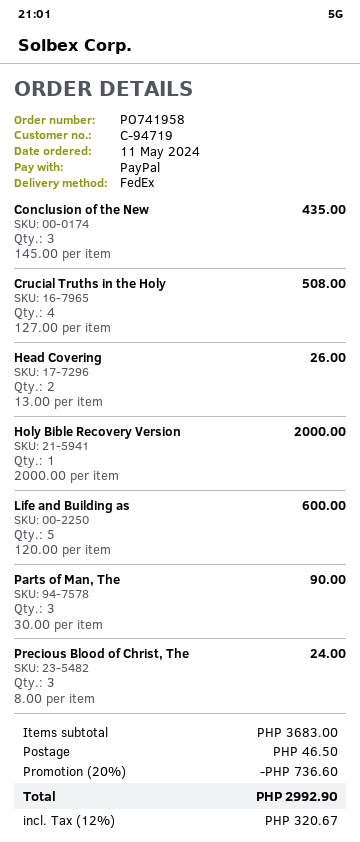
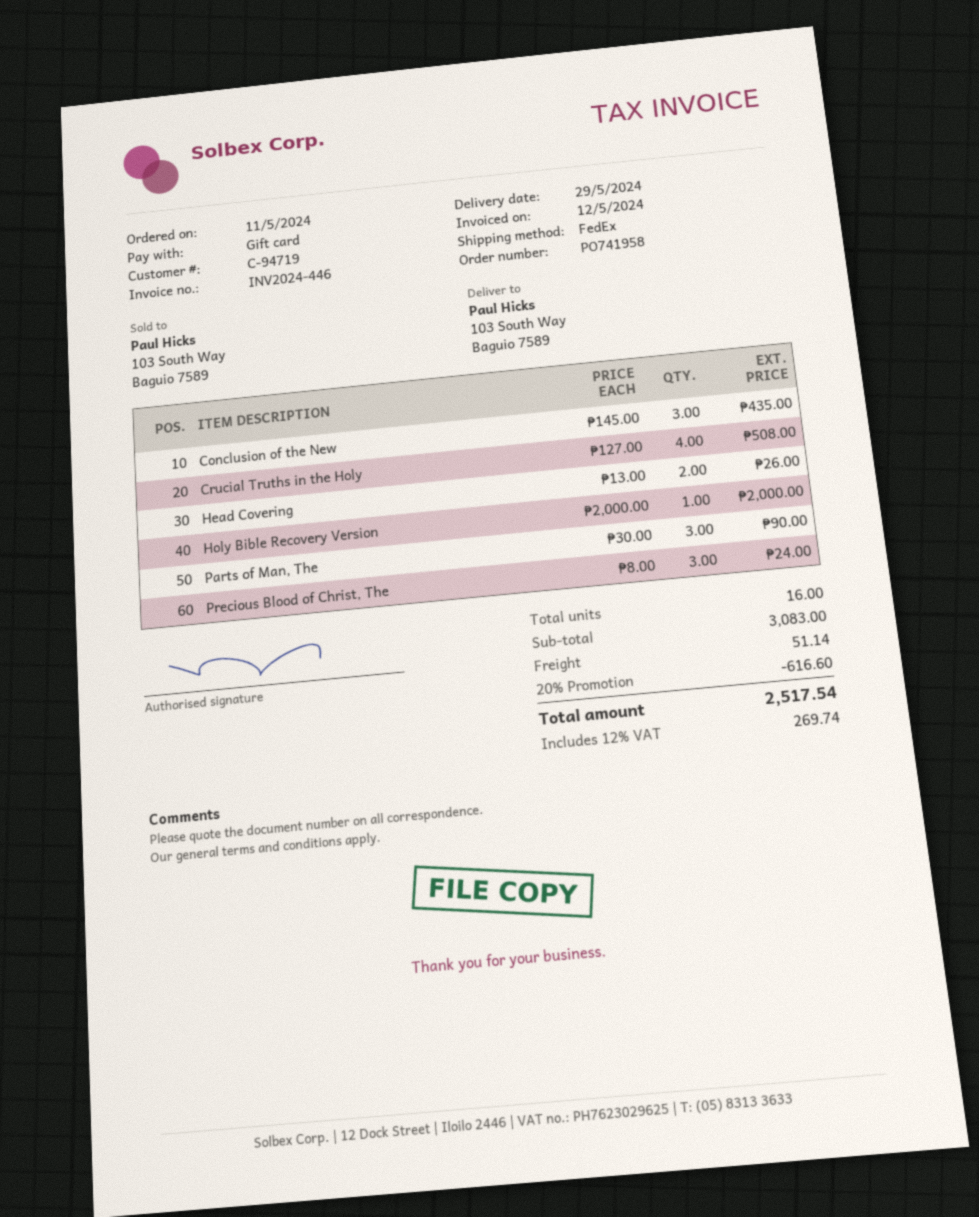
payment method: PayPal -> gift card
Life and Building as: 5 x 120.00 = 600.00 -> none
subtotal: 3683.00 -> 3083.00
discount: 20% = 736.60 -> 20% = 616.60
shipping: 46.50 -> 51.14
tax: 12% = 320.67 -> 12% = 269.74
total: 2992.90 -> 2517.54

